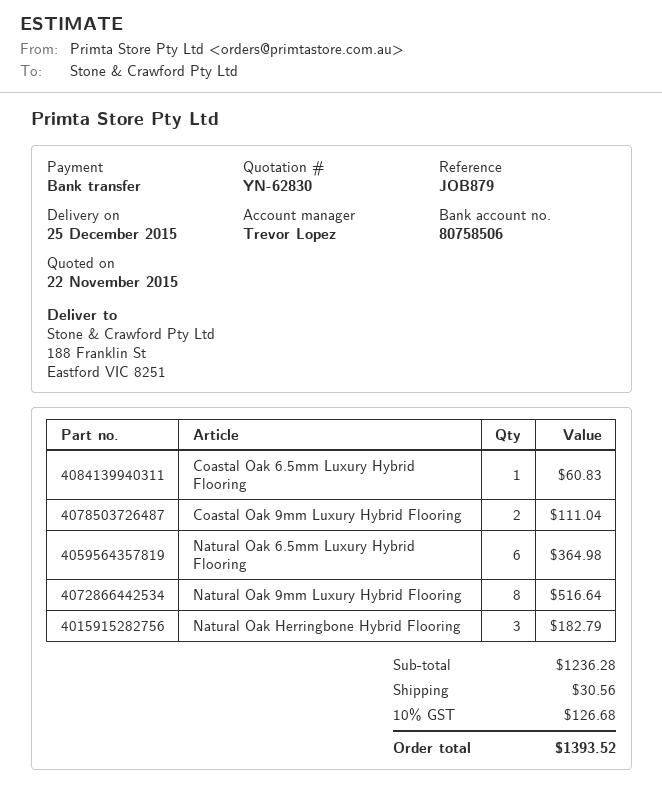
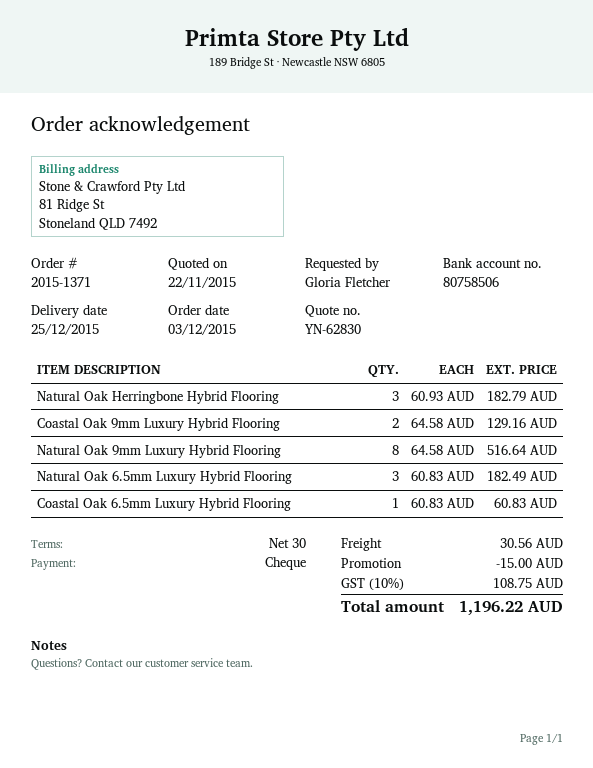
payment method: bank transfer -> cheque
Coastal Oak 9mm Luxury Hybrid Flooring: 2 for 111.04 -> 2 for 129.16
Natural Oak 6.5mm Luxury Hybrid Flooring: 6 for 364.98 -> 3 for 182.49
discount: none -> 15.00
tax: 10% = 126.68 -> 10% = 108.75
total: 1393.52 -> 1196.22

